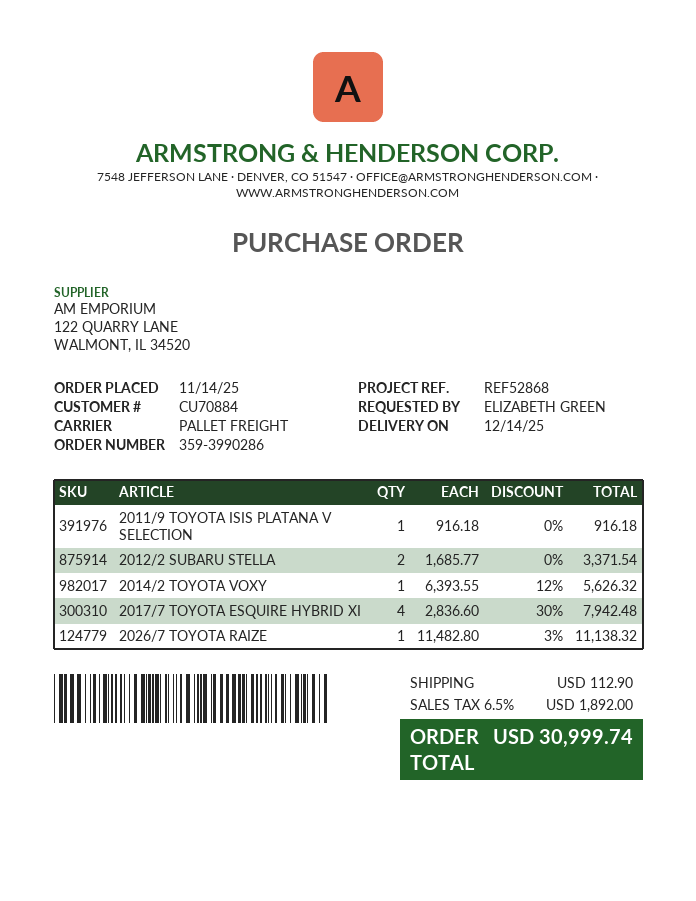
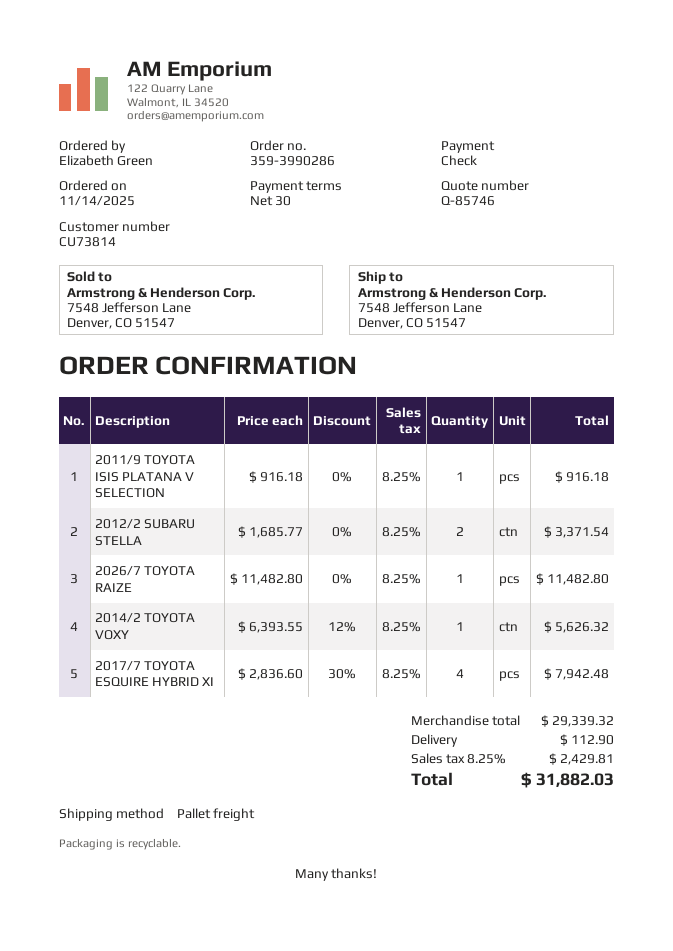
customer number: CU70884 -> CU73814
2026/7 TOYOTA RAIZE: 1 x 11482.80 - 3% = 11138.32 -> 1 x 11482.80 = 11482.80
tax: 6.5% = 1892.00 -> 8.25% = 2429.81
total: 30999.74 -> 31882.03

